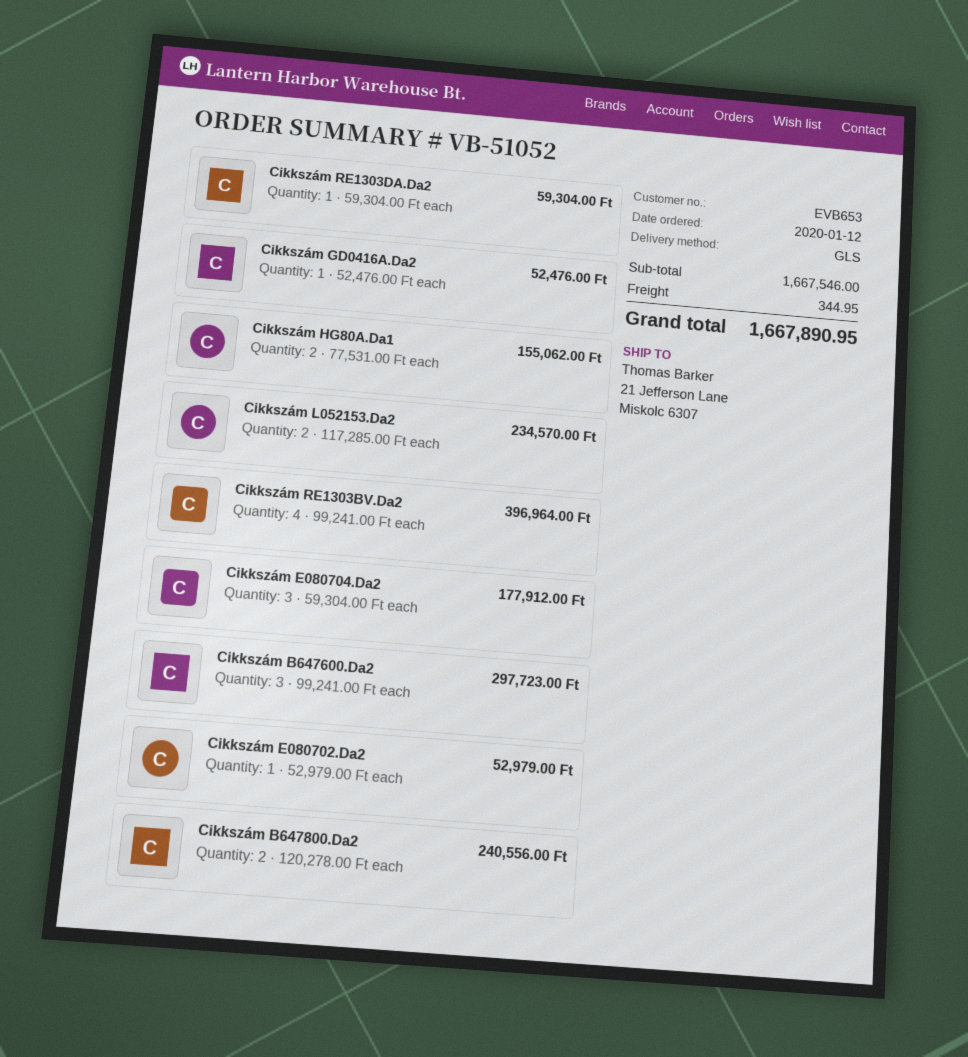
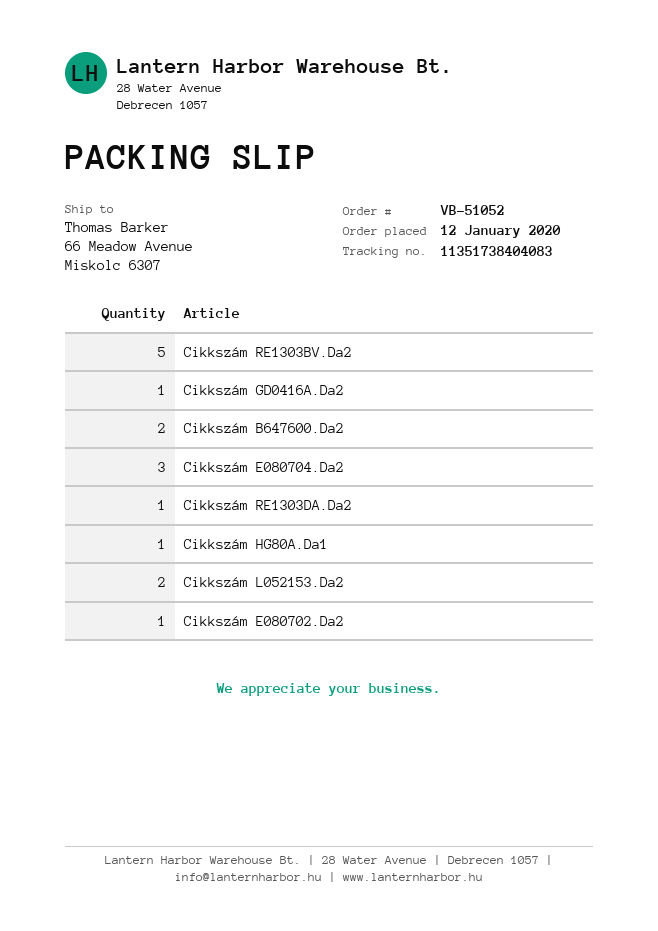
ship to: 21 Jefferson Lane, Miskolc 6307 -> 66 Meadow Avenue, Miskolc 6307
Cikkszám HG80A.Da1: 2 -> 1
Cikkszám RE1303BV.Da2: 4 -> 5
Cikkszám B647600.Da2: 3 -> 2
Cikkszám B647800.Da2: 2 -> none

